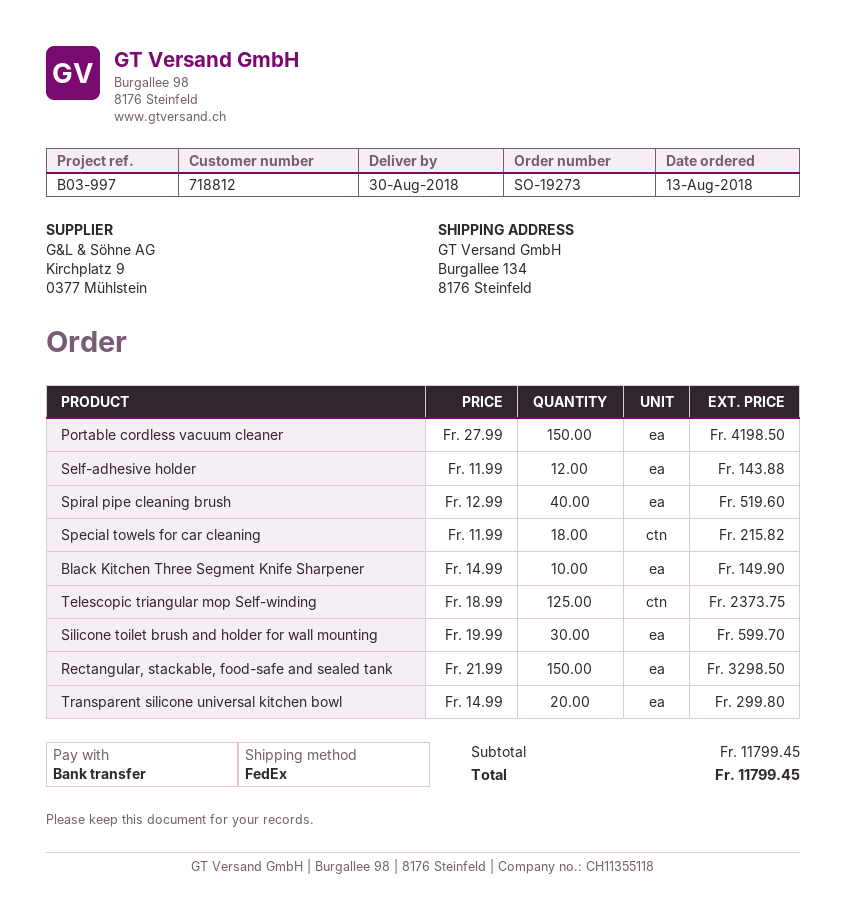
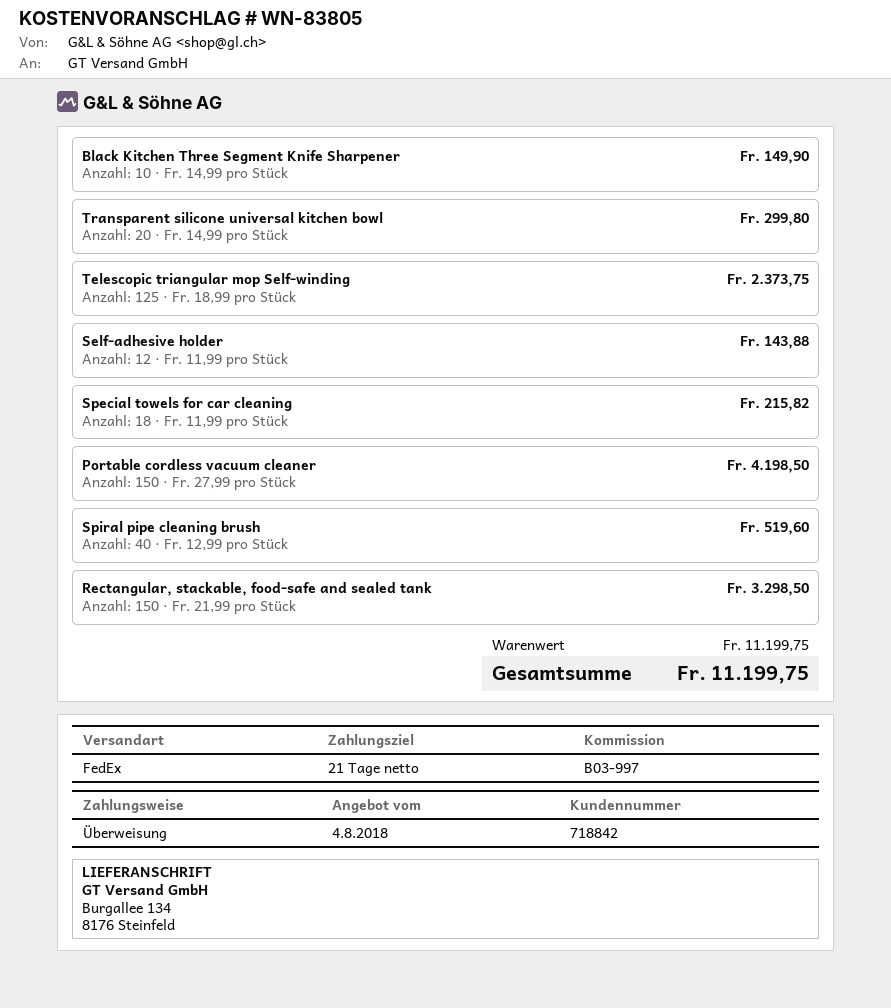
customer number: 718812 -> 718842
Silicone toilet brush and holder for wall mounting: 30 x 19.99 = 599.70 -> none
subtotal: 11799.45 -> 11199.75
total: 11799.45 -> 11199.75

